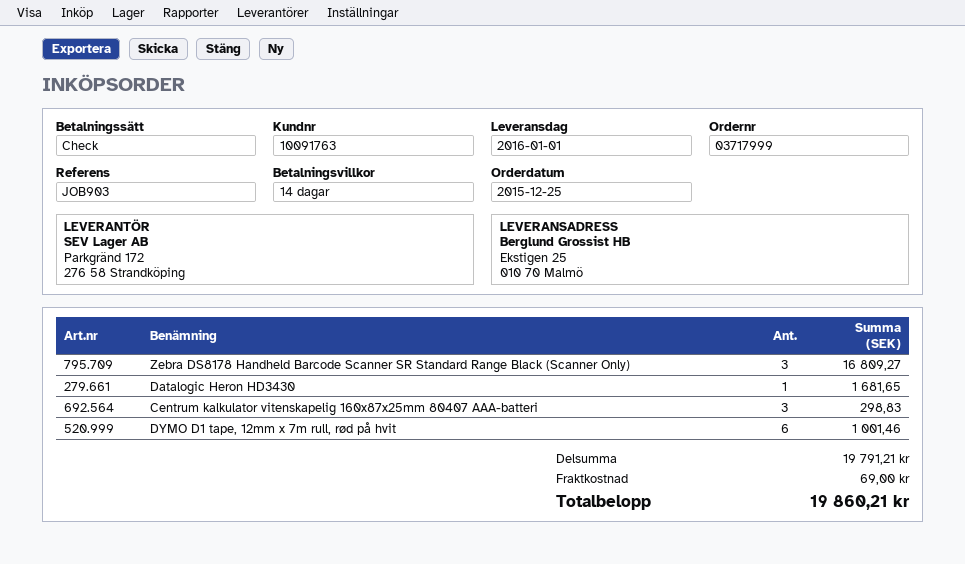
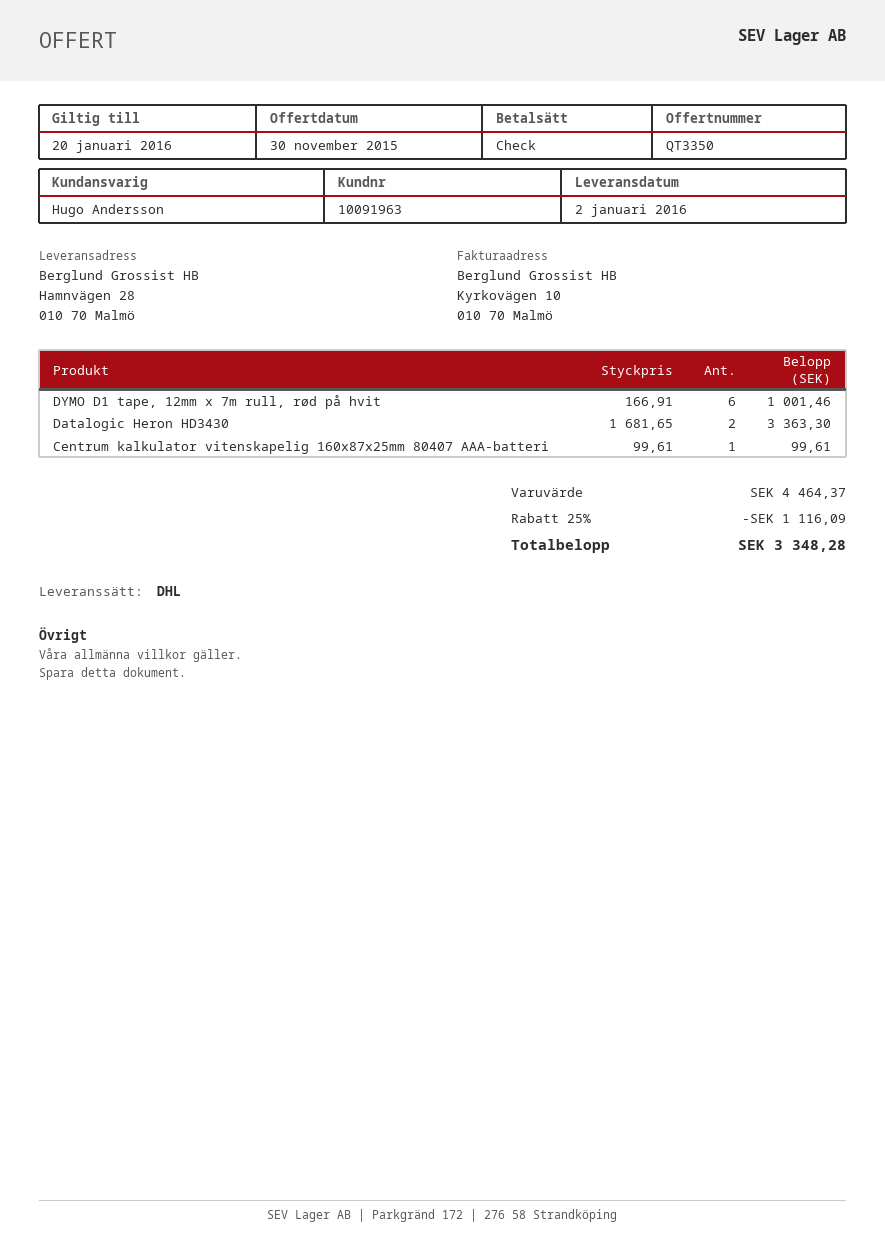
delivery date: 2016-01-01 -> 2016-01-02
customer number: 10091763 -> 10091963
ship to: Ekstigen 25, 010 70 Malmö -> Hamnvägen 28, 010 70 Malmö
Zebra DS8178 Handheld Barcode Scanner SR Standard Range Black (Scanner Only): 3 for 16809.27 -> none
Datalogic Heron HD3430: 1 for 1681.65 -> 2 for 3363.30
Centrum kalkulator vitenskapelig 160x87x25mm 80407 AAA-batteri: 3 for 298.83 -> 1 for 99.61
subtotal: 19791.21 -> 4464.37
discount: none -> 25% = 1116.09
shipping: 69.00 -> none
total: 19860.21 -> 3348.28

